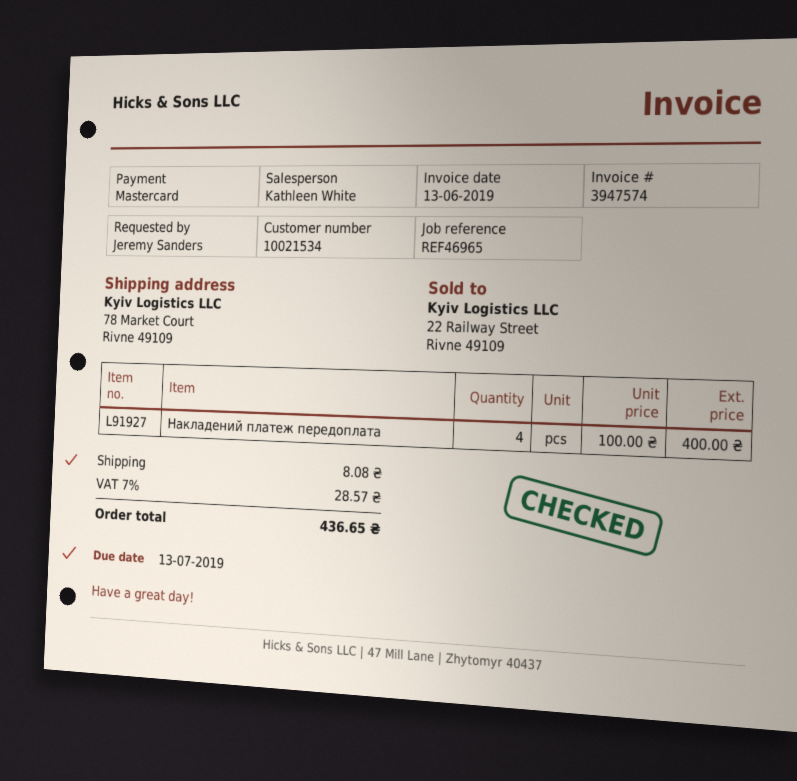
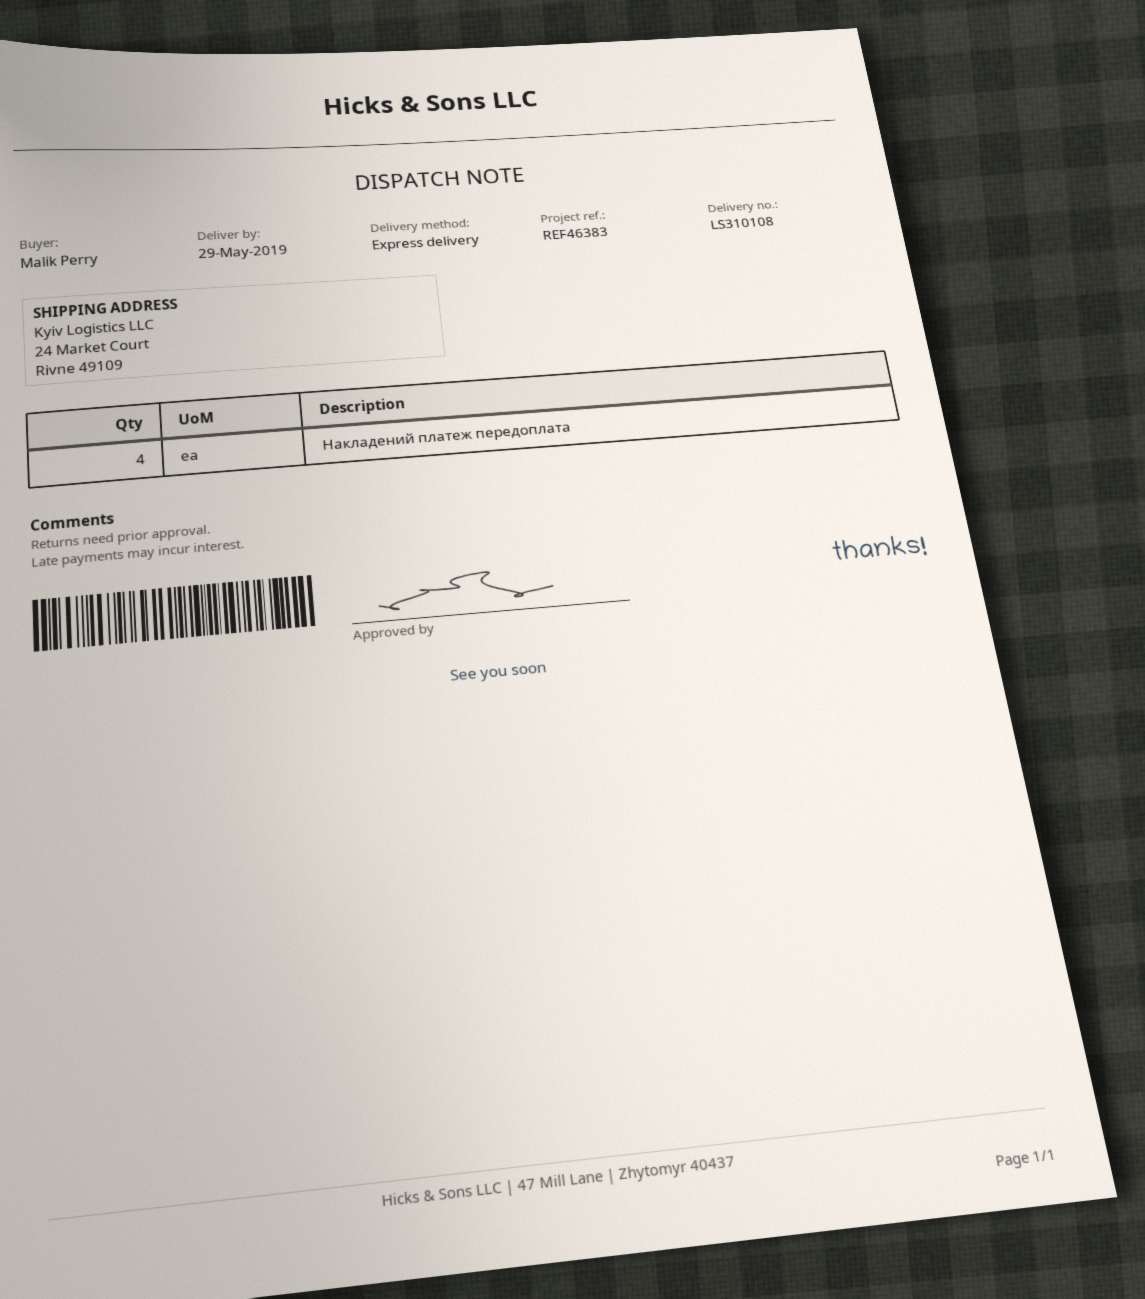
reference: REF46965 -> REF46383
ordered by: Jeremy Sanders -> Malik Perry
ship to: 78 Market Court, Rivne 49109 -> 24 Market Court, Rivne 49109

